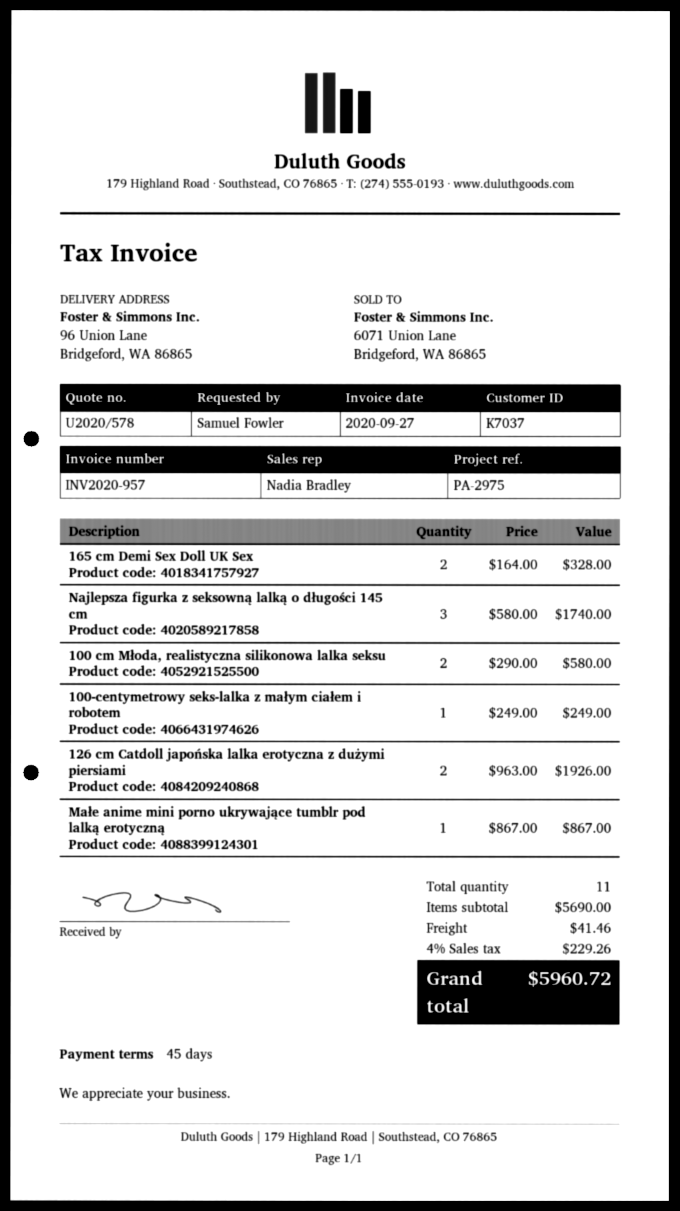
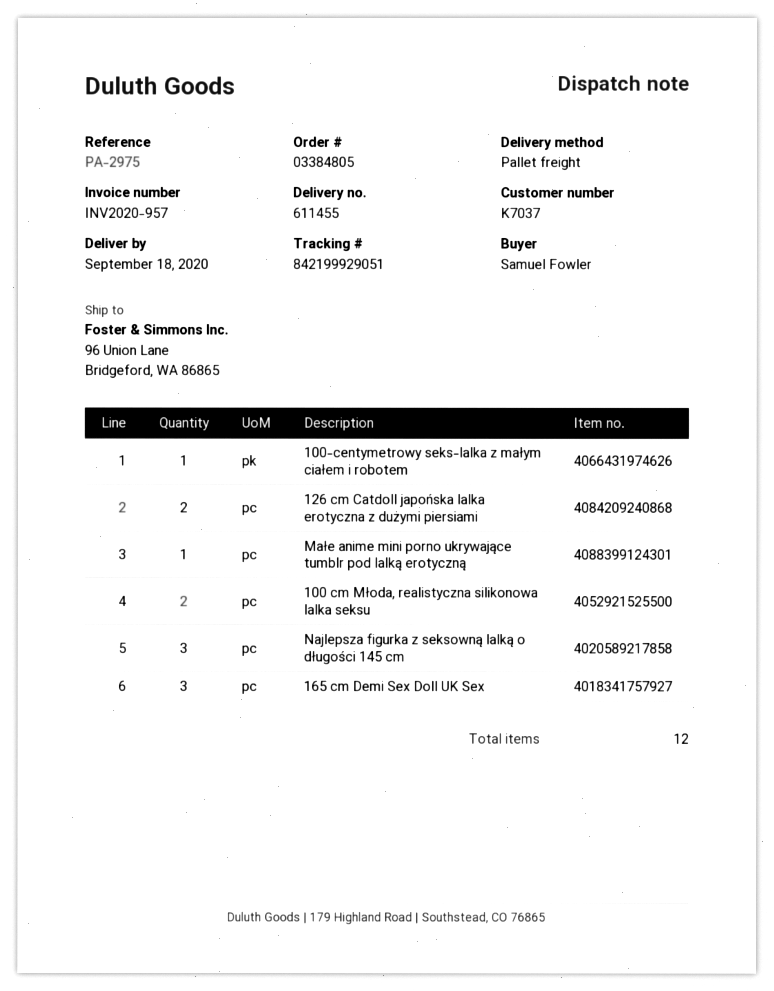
165 cm Demi Sex Doll UK Sex: 2 -> 3
total quantity: 11 -> 12

